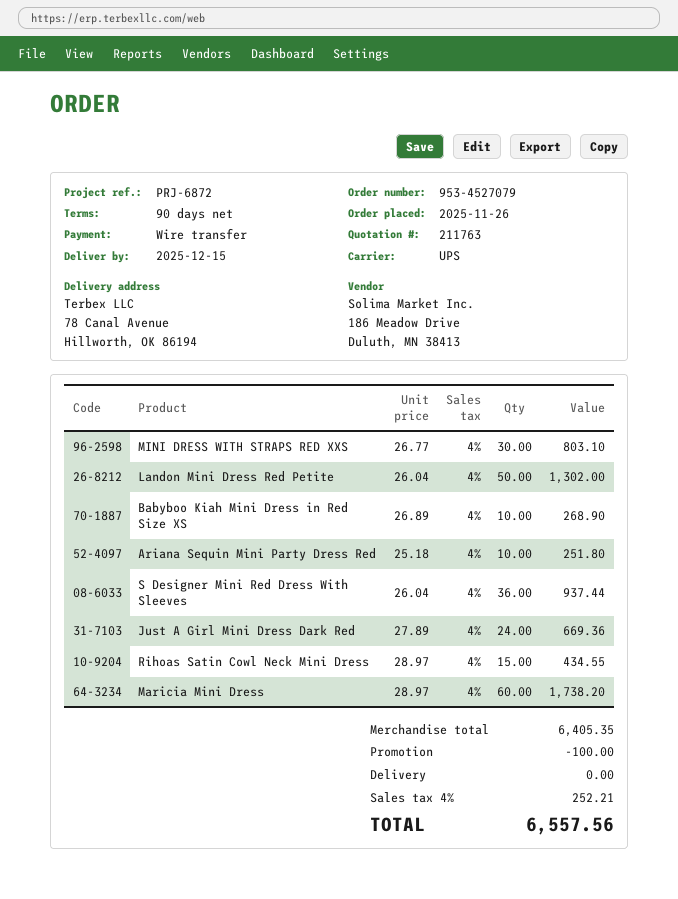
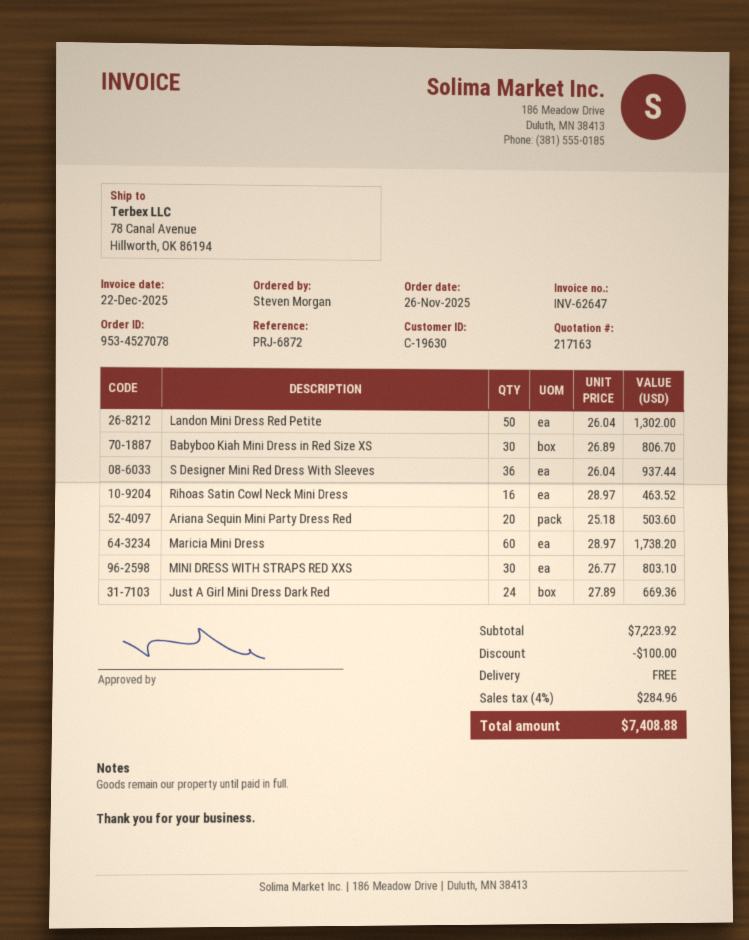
quote number: 211763 -> 217163
order number: 953-4527079 -> 953-4527078
Babyboo Kiah Mini Dress in Red Size XS: 10 x 26.89 = 268.90 -> 30 x 26.89 = 806.70
Ariana Sequin Mini Party Dress Red: 10 x 25.18 = 251.80 -> 20 x 25.18 = 503.60
Rihoas Satin Cowl Neck Mini Dress: 15 x 28.97 = 434.55 -> 16 x 28.97 = 463.52
subtotal: 6405.35 -> 7223.92
tax: 4% = 252.21 -> 4% = 284.96
total: 6557.56 -> 7408.88

